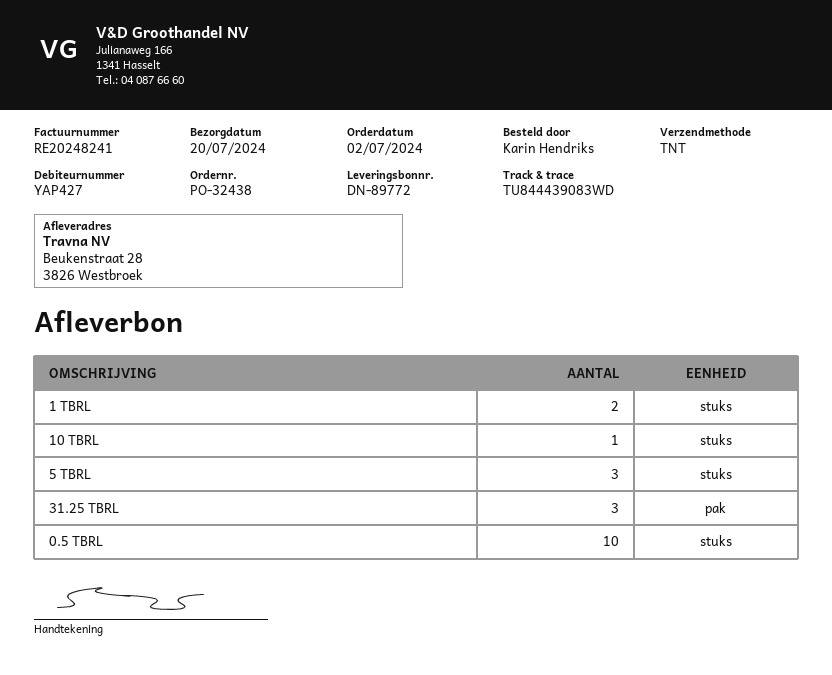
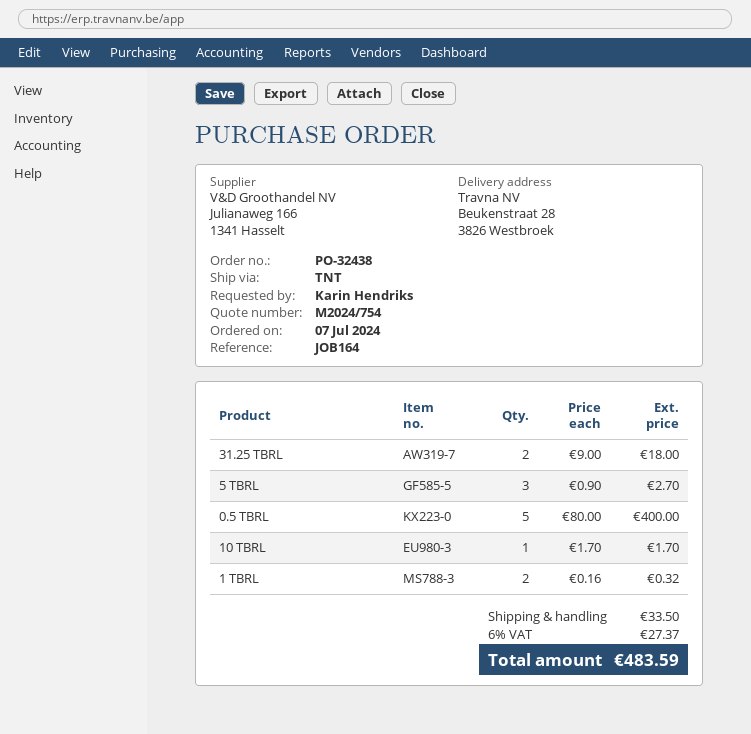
order date: 2024-07-02 -> 2024-07-07
31.25 TBRL: 3 -> 2
0.5 TBRL: 10 -> 5

